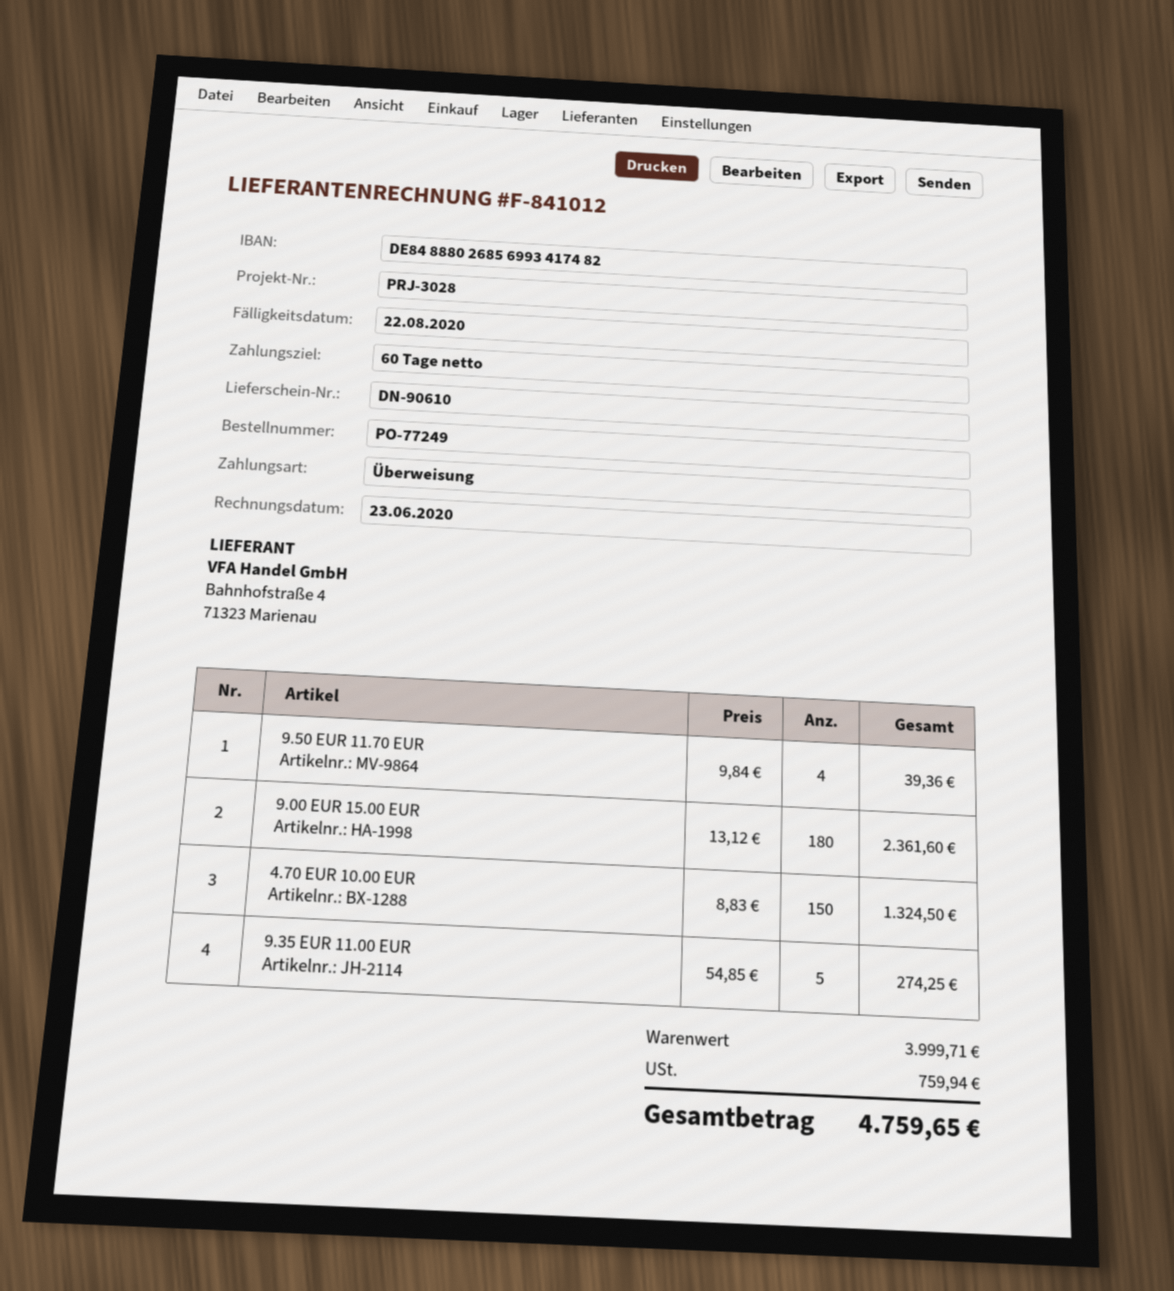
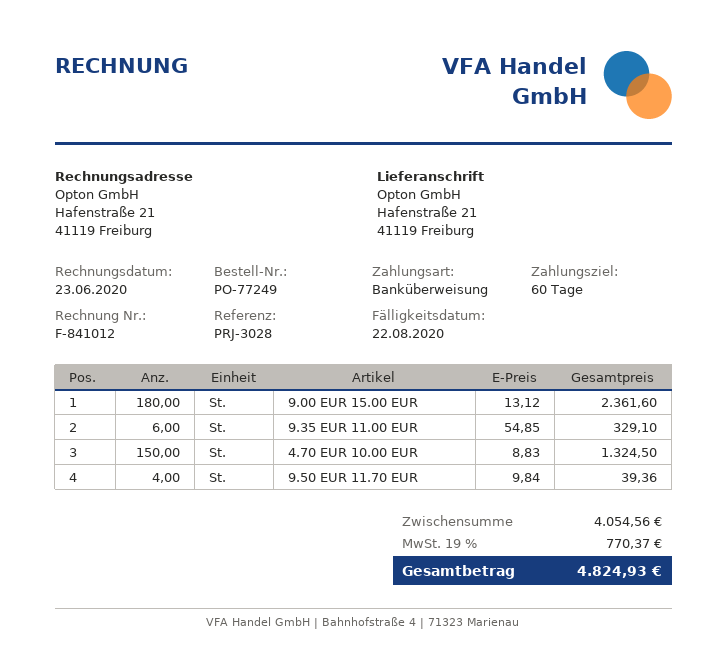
9.35 EUR 11.00 EUR: 5 x 54.85 = 274.25 -> 6 x 54.85 = 329.10
subtotal: 3999.71 -> 4054.56
tax: 759.94 -> 770.37
total: 4759.65 -> 4824.93

